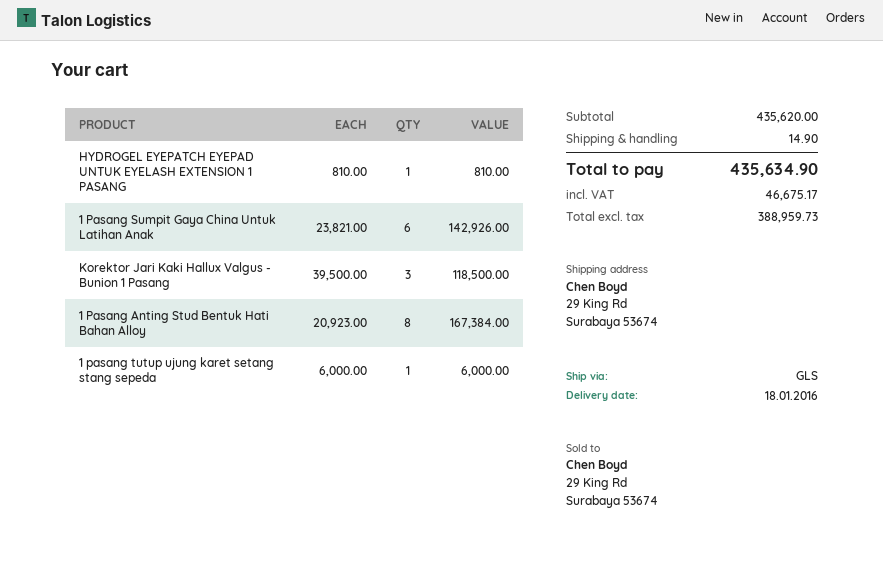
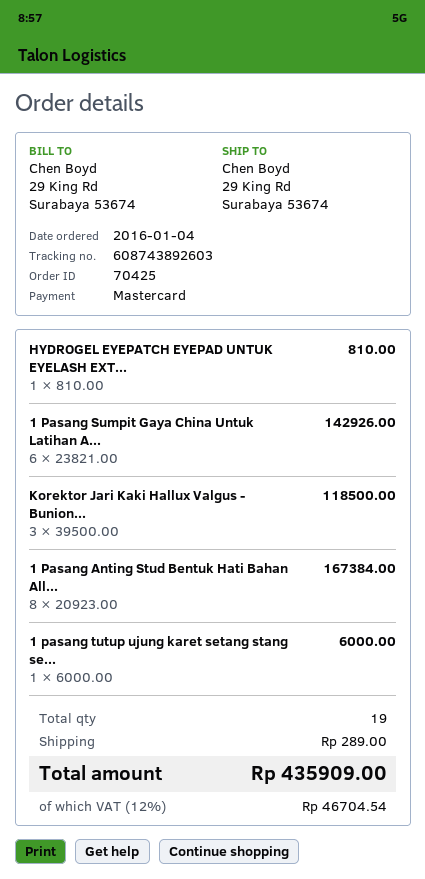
shipping: 14.90 -> 289.00
tax: 46675.17 -> 46704.54
total: 435634.90 -> 435909.00

